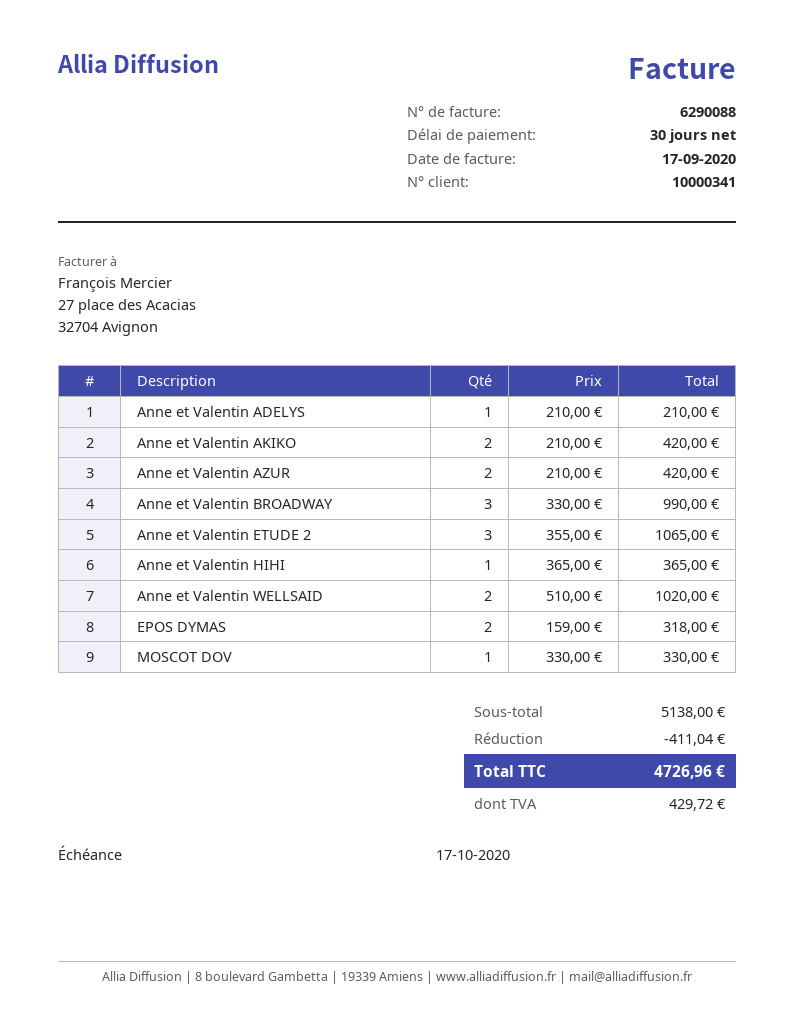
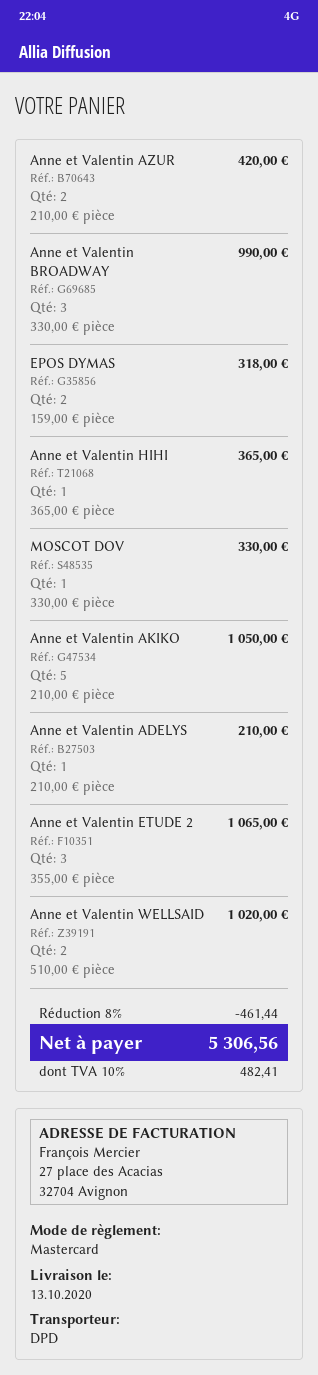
Anne et Valentin AKIKO: 2 x 210.00 = 420.00 -> 5 x 210.00 = 1050.00
discount: 411.04 -> 461.44
tax: 429.72 -> 482.41
total: 4726.96 -> 5306.56

